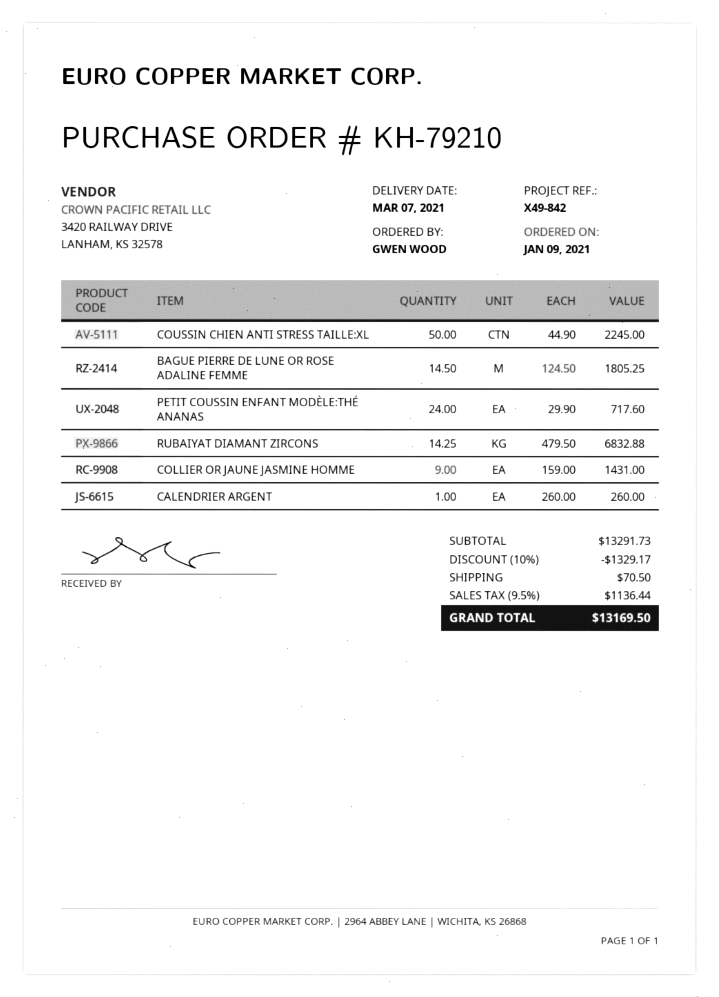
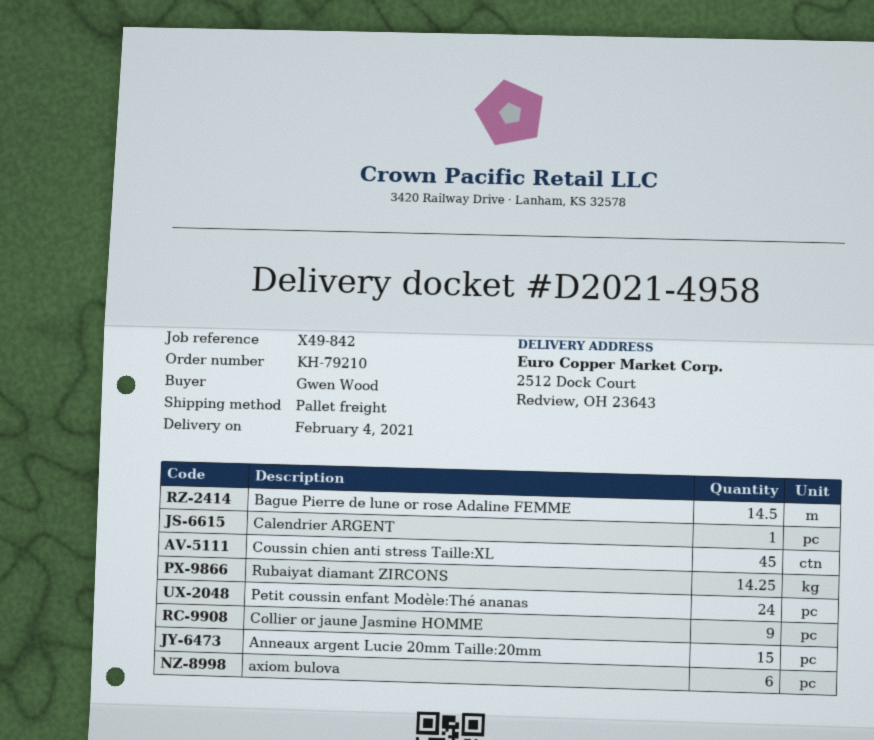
delivery date: 2021-03-07 -> 2021-02-04
COUSSIN CHIEN ANTI STRESS TAILLE:XL: 50 -> 45
Anneaux argent Lucie 20mm Taille:20mm: none -> 15
axiom bulova: none -> 6

